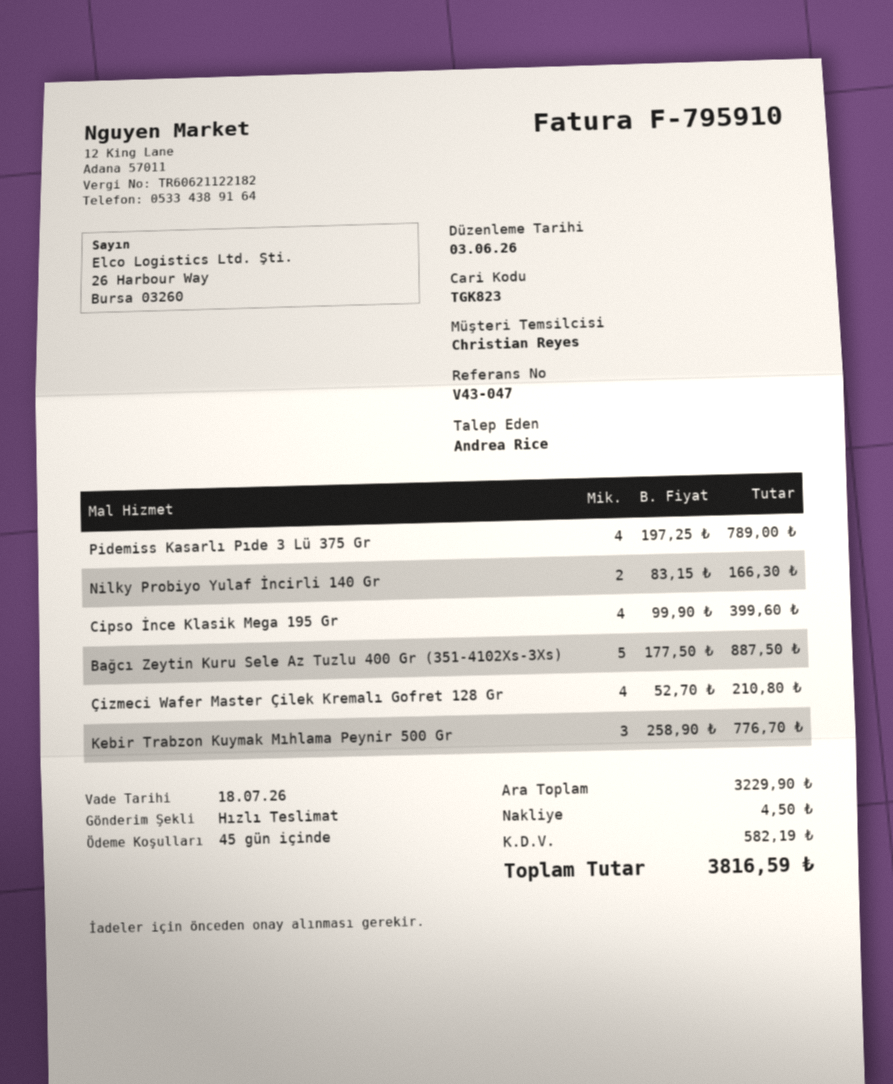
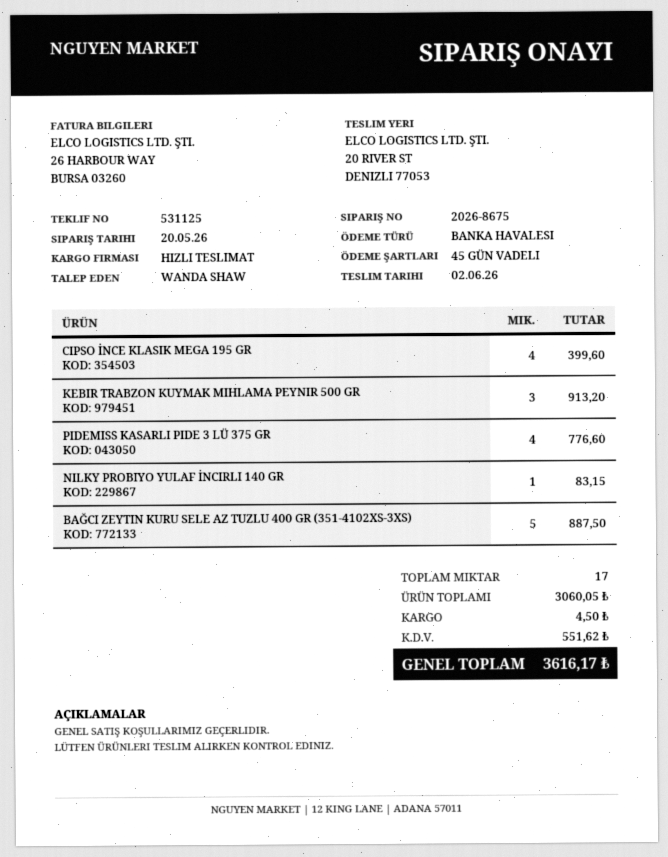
ordered by: Andrea Rice -> WANDA SHAW
Pidemiss Kasarlı Pıde 3 Lü 375 Gr: 4 for 789.00 -> 4 for 776.60
Nilky Probiyo Yulaf İncirli 140 Gr: 2 for 166.30 -> 1 for 83.15
Çizmeci Wafer Master Çilek Kremalı Gofret 128 Gr: 4 for 210.80 -> none
Kebir Trabzon Kuymak Mıhlama Peynir 500 Gr: 3 for 776.70 -> 3 for 913.20
subtotal: 3229.90 -> 3060.05
tax: 582.19 -> 551.62
total: 3816.59 -> 3616.17

